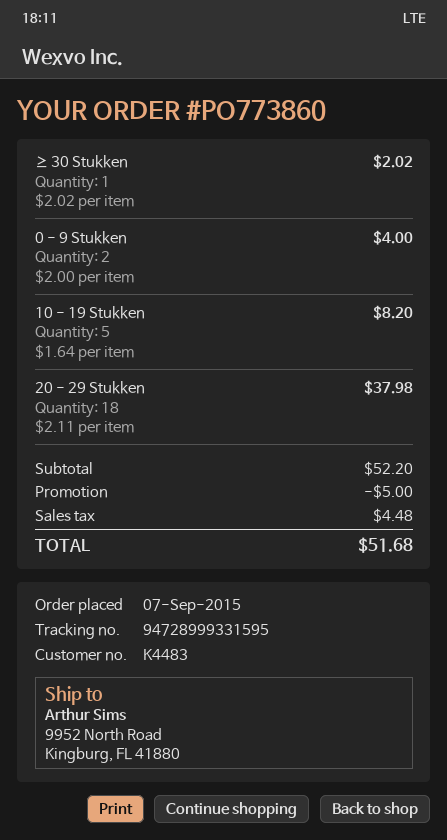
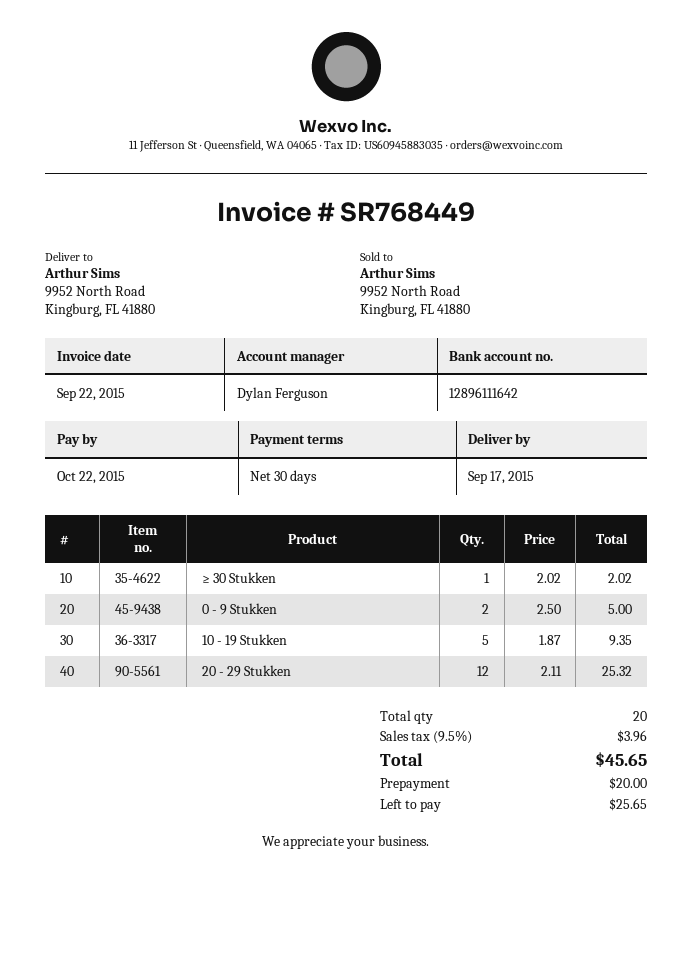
0 - 9 Stukken: 2 x 2.00 = 4.00 -> 2 x 2.50 = 5.00
10 - 19 Stukken: 5 x 1.64 = 8.20 -> 5 x 1.87 = 9.35
20 - 29 Stukken: 18 x 2.11 = 37.98 -> 12 x 2.11 = 25.32
discount: 5.00 -> none
tax: 4.48 -> 3.96
total: 51.68 -> 45.65

